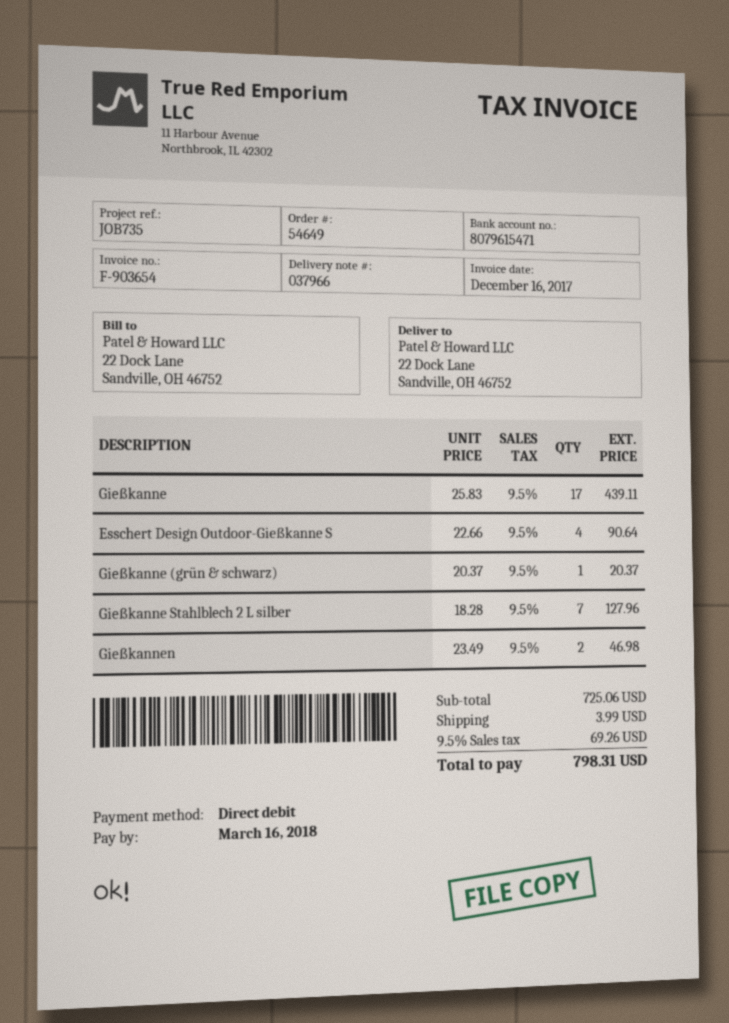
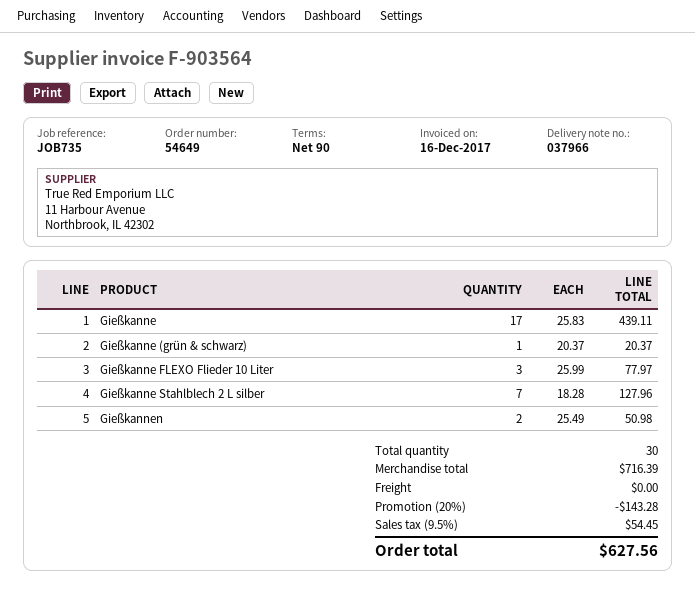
invoice number: F-903654 -> F-903564
Esschert Design Outdoor-Gießkanne S: 4 x 22.66 = 90.64 -> none
Gießkannen: 2 x 23.49 = 46.98 -> 2 x 25.49 = 50.98
Gießkanne FLEXO Flieder 10 Liter: none -> 3 x 25.99 = 77.97
subtotal: 725.06 -> 716.39
discount: none -> 20% = 143.28
shipping: 3.99 -> 0.00
tax: 9.5% = 69.26 -> 9.5% = 54.45
total: 798.31 -> 627.56

